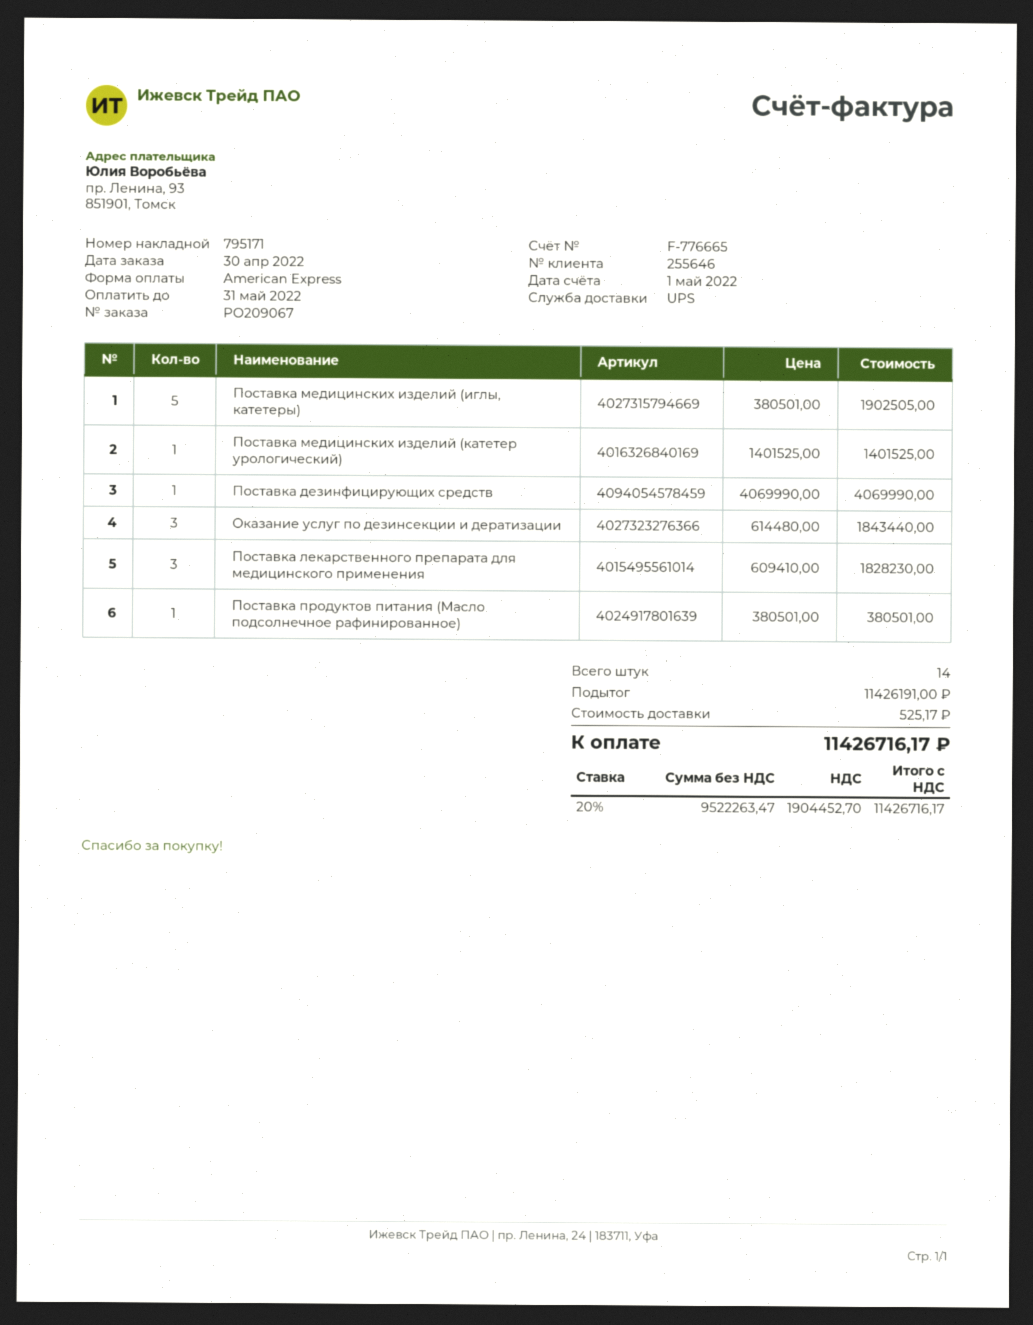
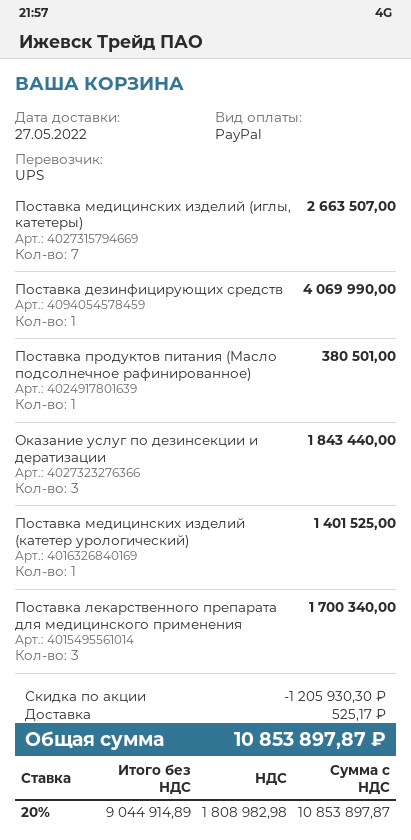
payment method: American Express -> PayPal
Поставка медицинских изделий (иглы, катетеры): 5 for 1902505.00 -> 7 for 2663507.00
Поставка лекарственного препарата для медицинского применения: 3 for 1828230.00 -> 3 for 1700340.00
discount: none -> 1205930.30
net: 9522263.47 -> 9044914.89
tax: 20% = 1904452.70 -> 20% = 1808982.98
total: 11426716.17 -> 10853897.87

